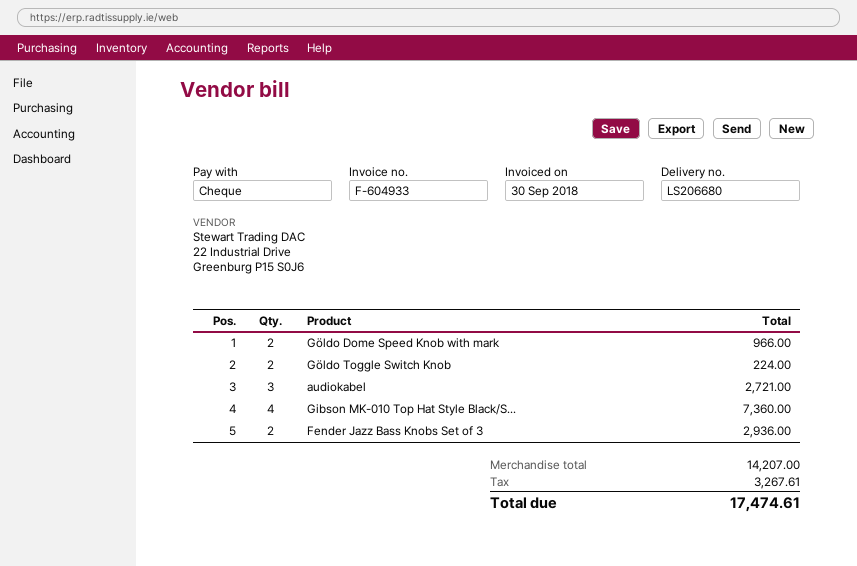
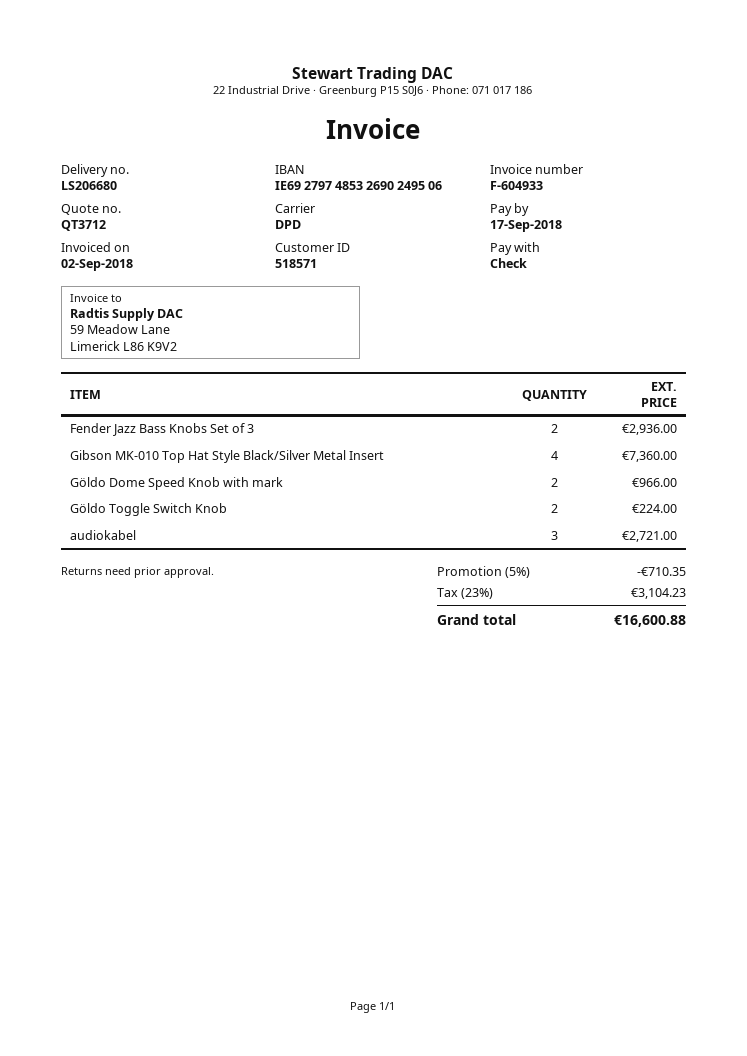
invoice date: 2018-09-30 -> 2018-09-02
discount: none -> 5% = 710.35
tax: 3267.61 -> 3104.23
total: 17474.61 -> 16600.88

